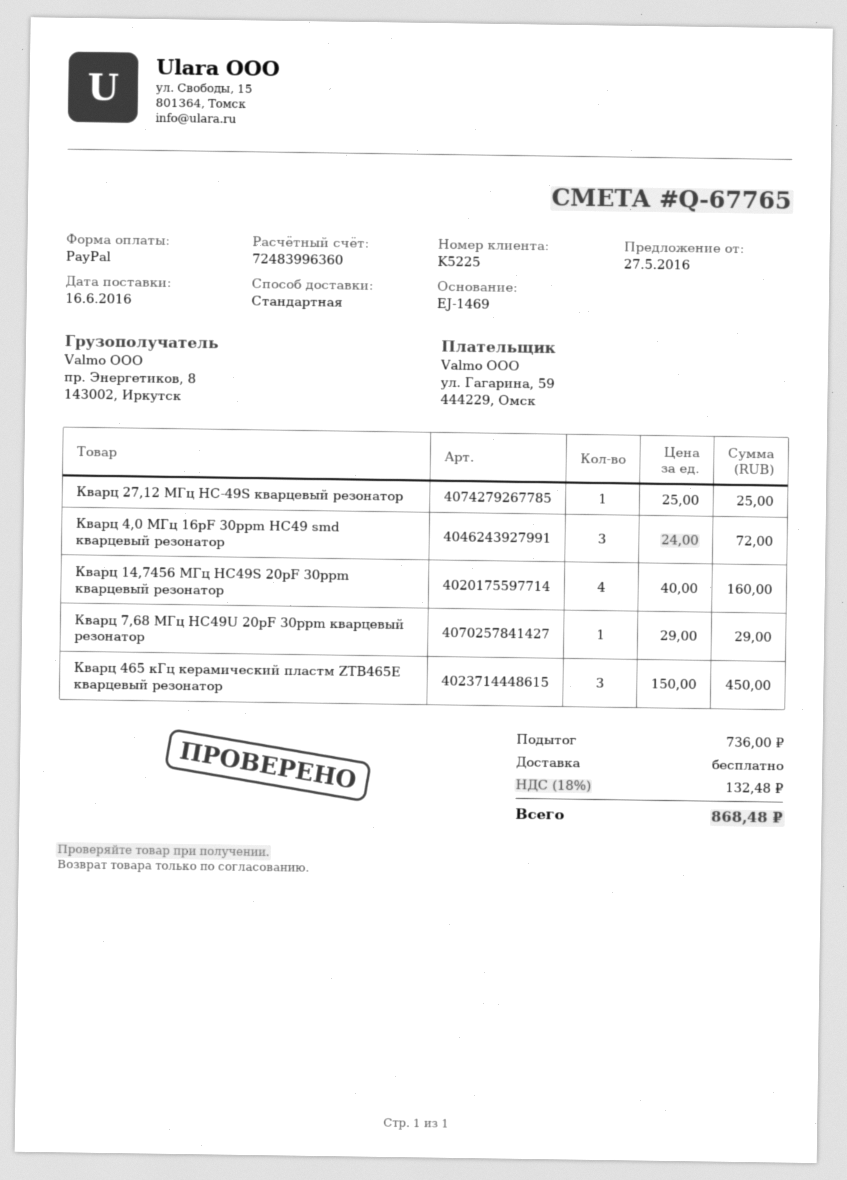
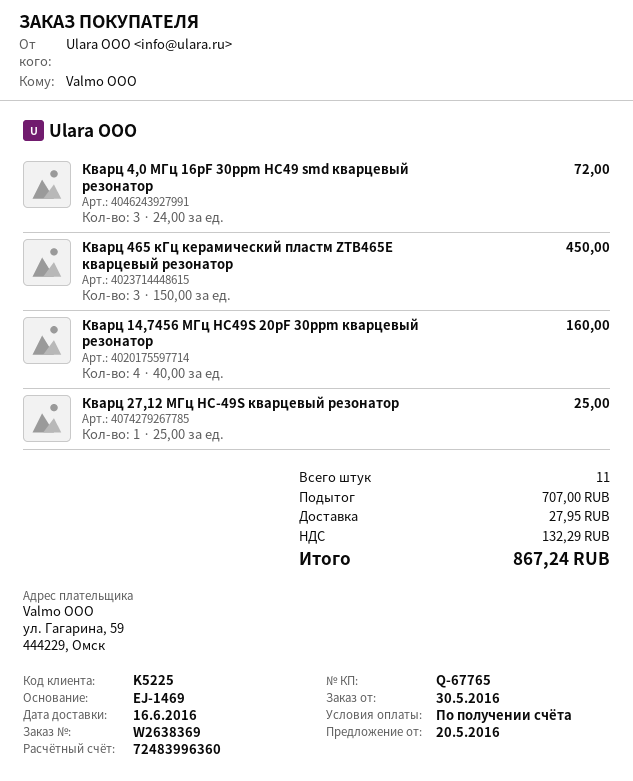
quote date: 2016-05-27 -> 2016-05-20
Кварц 7,68 МГц HC49U 20pF 30ppm кварцевый резонатор: 1 x 29.00 = 29.00 -> none
subtotal: 736.00 -> 707.00
shipping: 0.00 -> 27.95
tax: 132.48 -> 132.29
total: 868.48 -> 867.24

